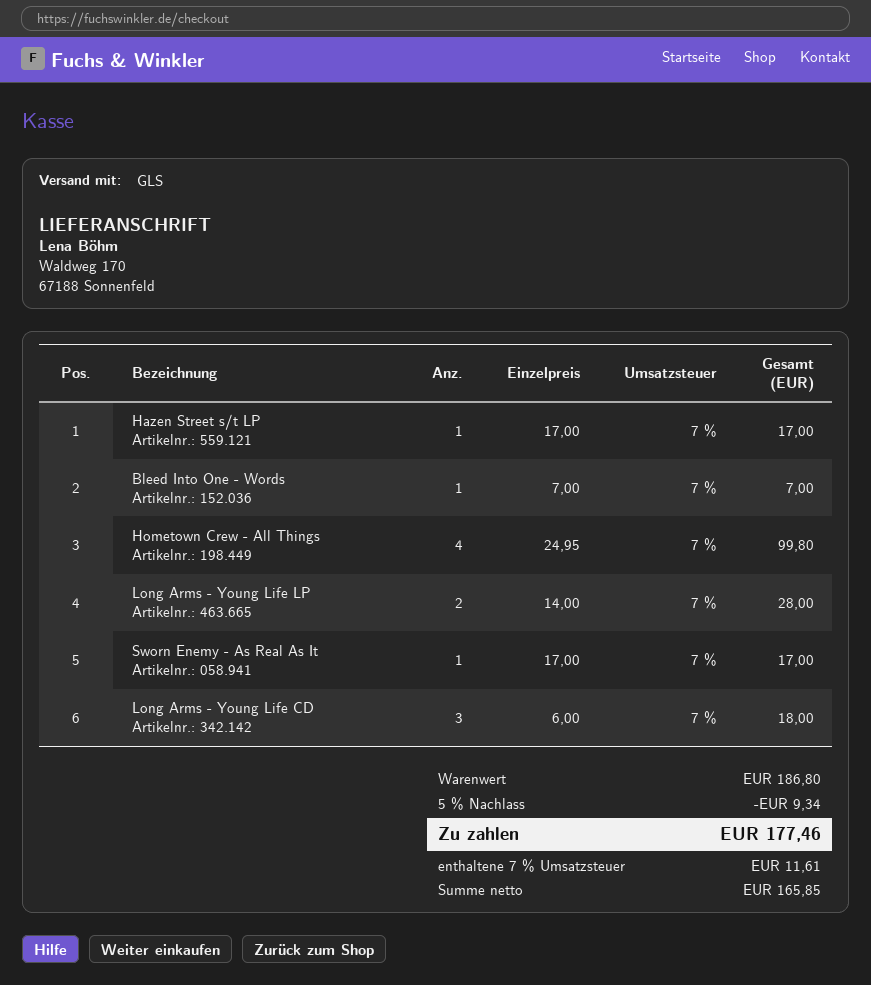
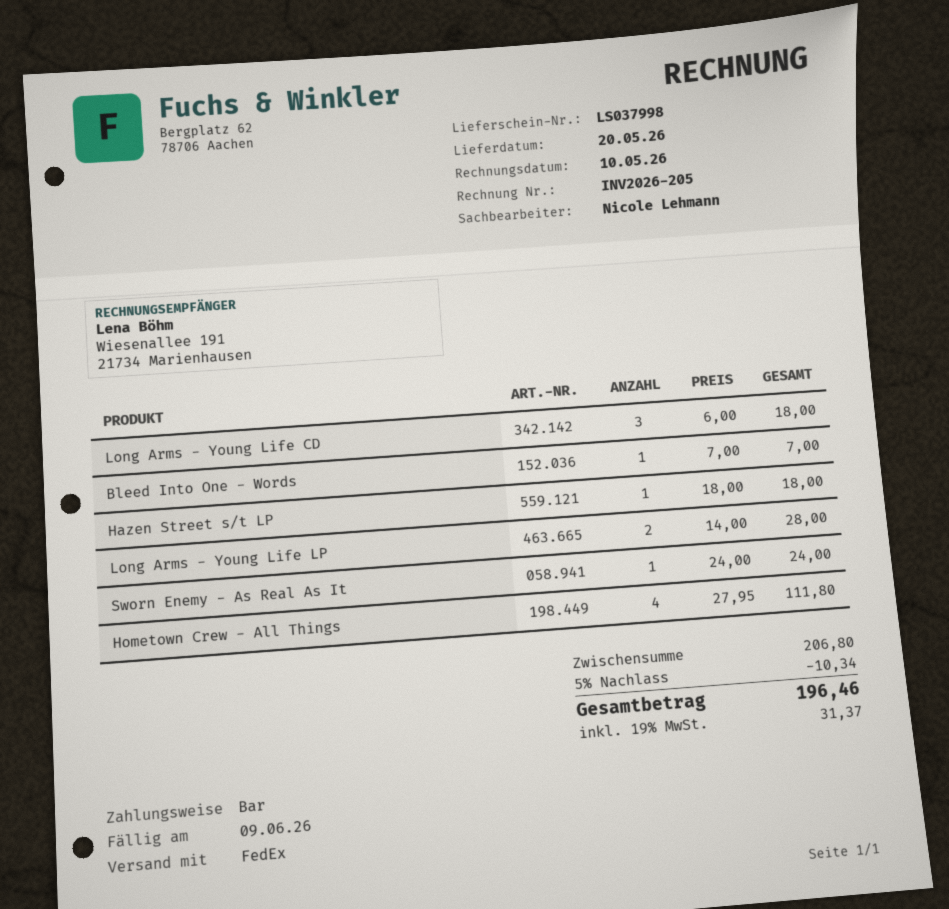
shipping method: GLS -> FedEx
Hazen Street s/t LP: 1 x 17.00 = 17.00 -> 1 x 18.00 = 18.00
Hometown Crew - All Things: 4 x 24.95 = 99.80 -> 4 x 27.95 = 111.80
Sworn Enemy - As Real As It: 1 x 17.00 = 17.00 -> 1 x 24.00 = 24.00
subtotal: 186.80 -> 206.80
discount: 5% = 9.34 -> 5% = 10.34
tax: 7% = 11.61 -> 19% = 31.37
total: 177.46 -> 196.46

